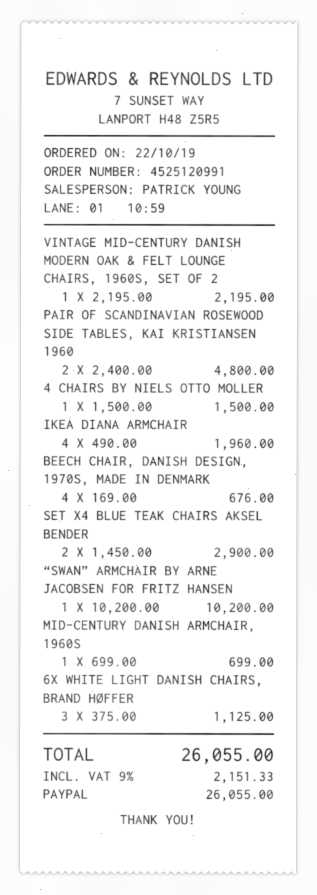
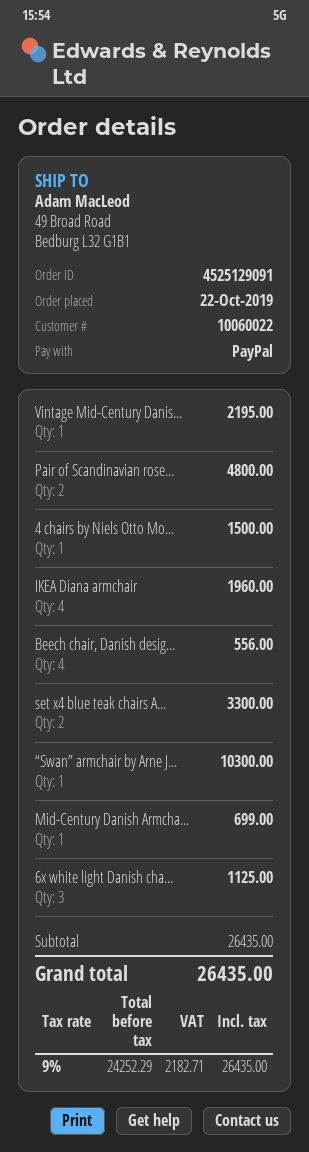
order number: 4525120991 -> 4525129091
BEECH CHAIR, DANISH DESIGN, 1970S, MADE IN DENMARK: 4 for 676.00 -> 4 for 556.00
SET X4 BLUE TEAK CHAIRS AKSEL BENDER: 2 for 2900.00 -> 2 for 3300.00
“SWAN” ARMCHAIR BY ARNE JACOBSEN FOR FRITZ HANSEN: 1 for 10200.00 -> 1 for 10300.00
tax: 9% = 2151.33 -> 9% = 2182.71
total: 26055.00 -> 26435.00

